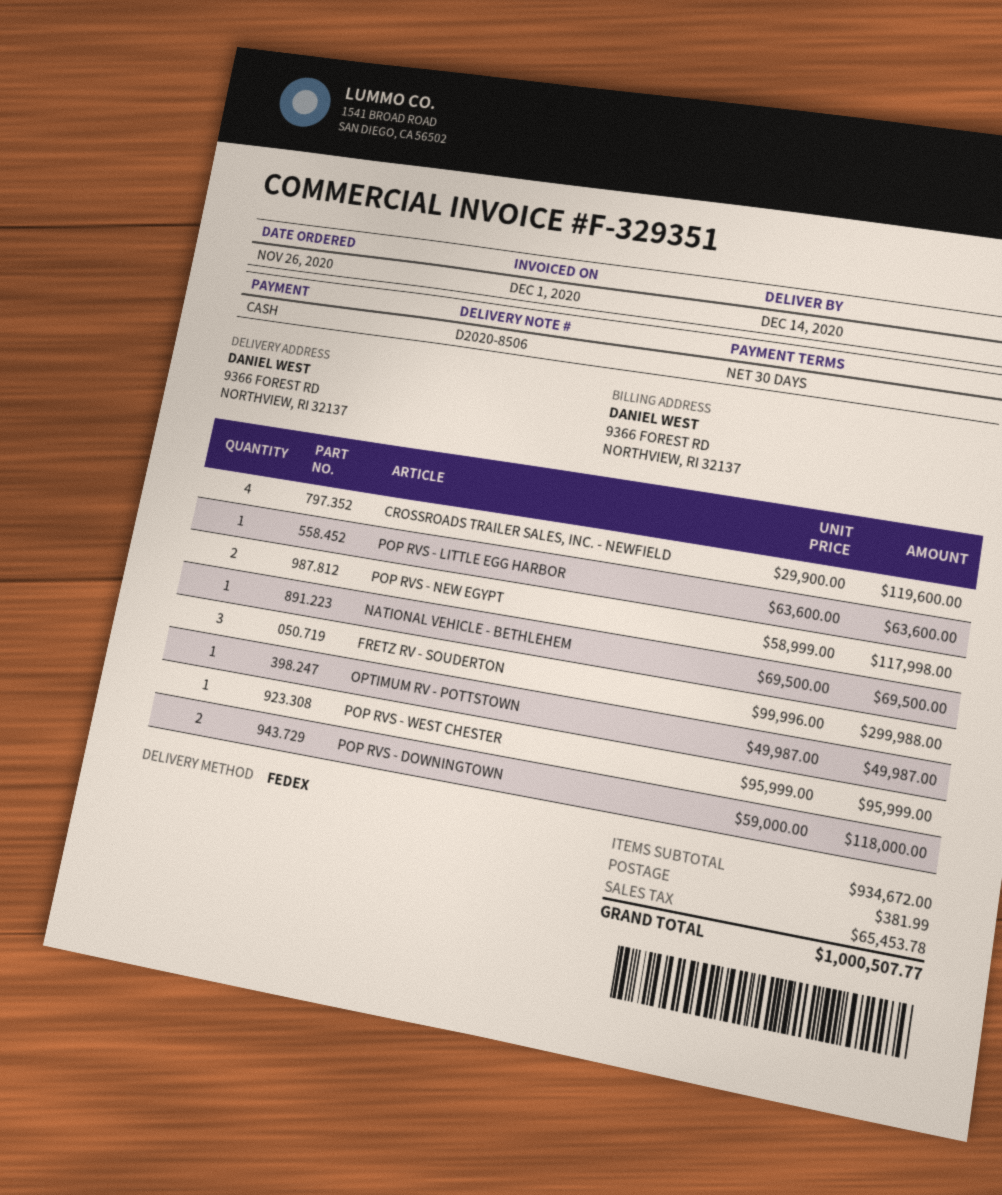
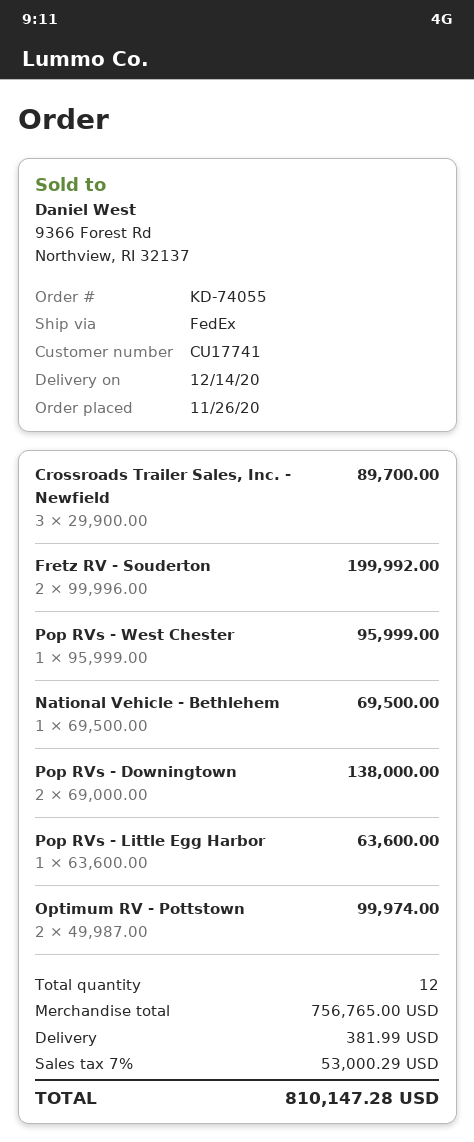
CROSSROADS TRAILER SALES, INC. - NEWFIELD: 4 x 29900.00 = 119600.00 -> 3 x 29900.00 = 89700.00
POP RVS - NEW EGYPT: 2 x 58999.00 = 117998.00 -> none
FRETZ RV - SOUDERTON: 3 x 99996.00 = 299988.00 -> 2 x 99996.00 = 199992.00
OPTIMUM RV - POTTSTOWN: 1 x 49987.00 = 49987.00 -> 2 x 49987.00 = 99974.00
POP RVS - DOWNINGTOWN: 2 x 59000.00 = 118000.00 -> 2 x 69000.00 = 138000.00
subtotal: 934672.00 -> 756765.00
tax: 65453.78 -> 53000.29
total: 1000507.77 -> 810147.28

